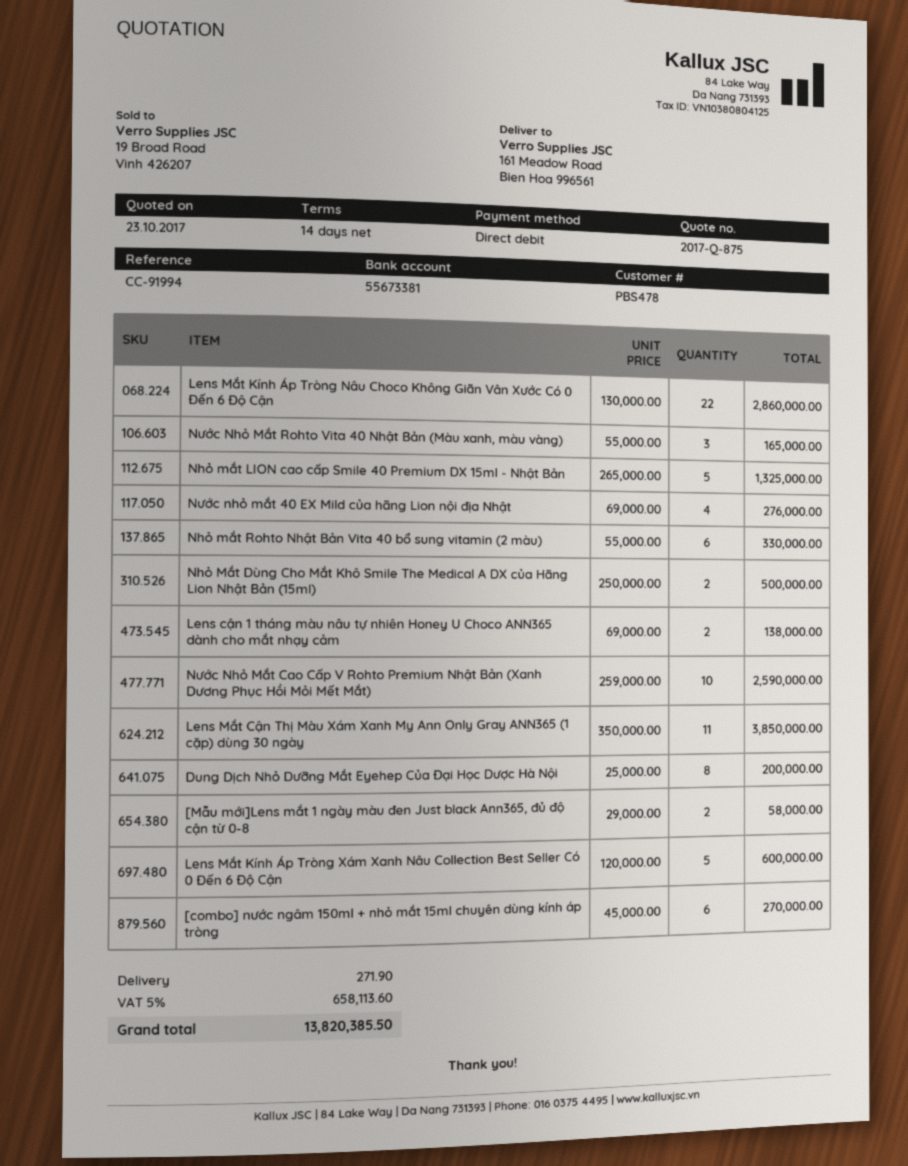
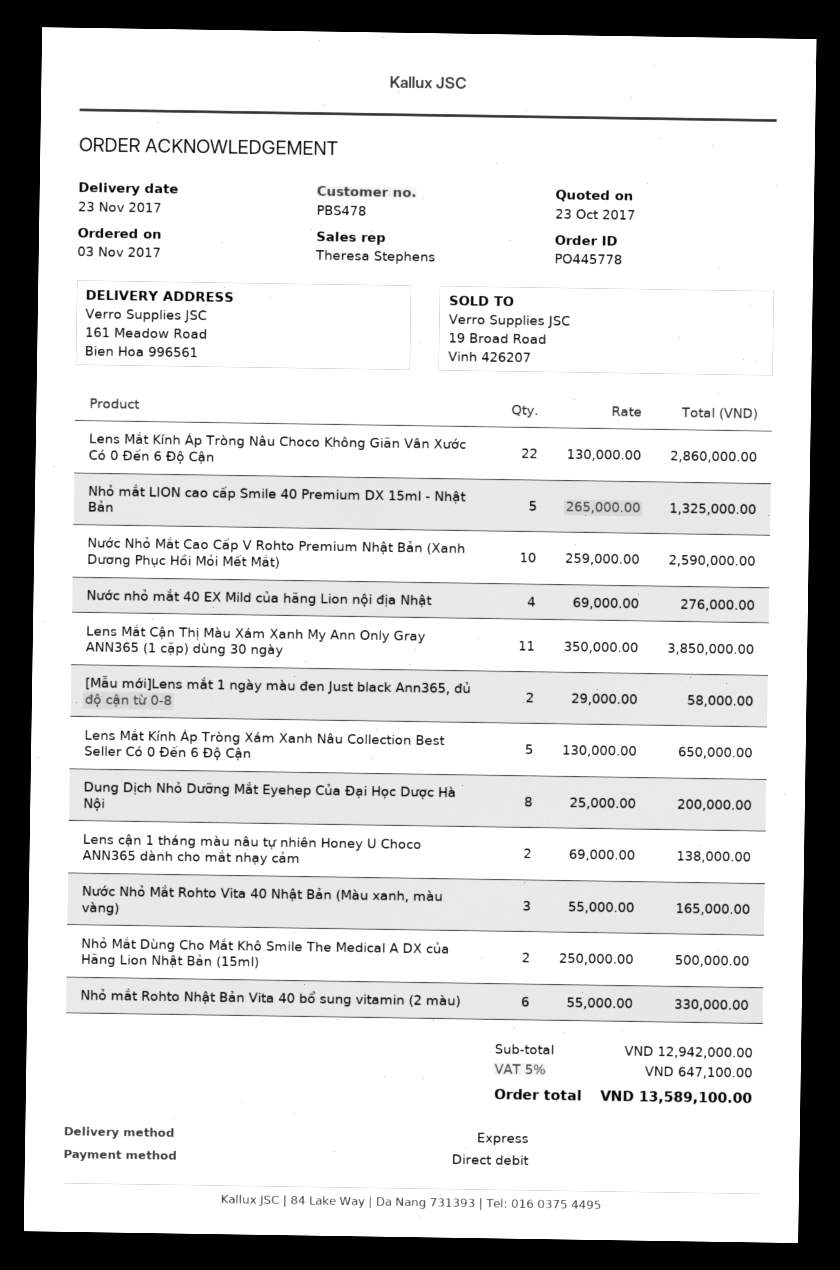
Lens Mắt Kính Áp Tròng Xám Xanh Nâu Collection Best Seller Có 0 Đến 6 Độ Cận: 5 x 120000.00 = 600000.00 -> 5 x 130000.00 = 650000.00
[combo] nước ngâm 150ml + nhỏ mắt 15ml chuyên dùng kính áp tròng: 6 x 45000.00 = 270000.00 -> none
shipping: 271.90 -> none
tax: 5% = 658113.60 -> 5% = 647100.00
total: 13820385.50 -> 13589100.00

